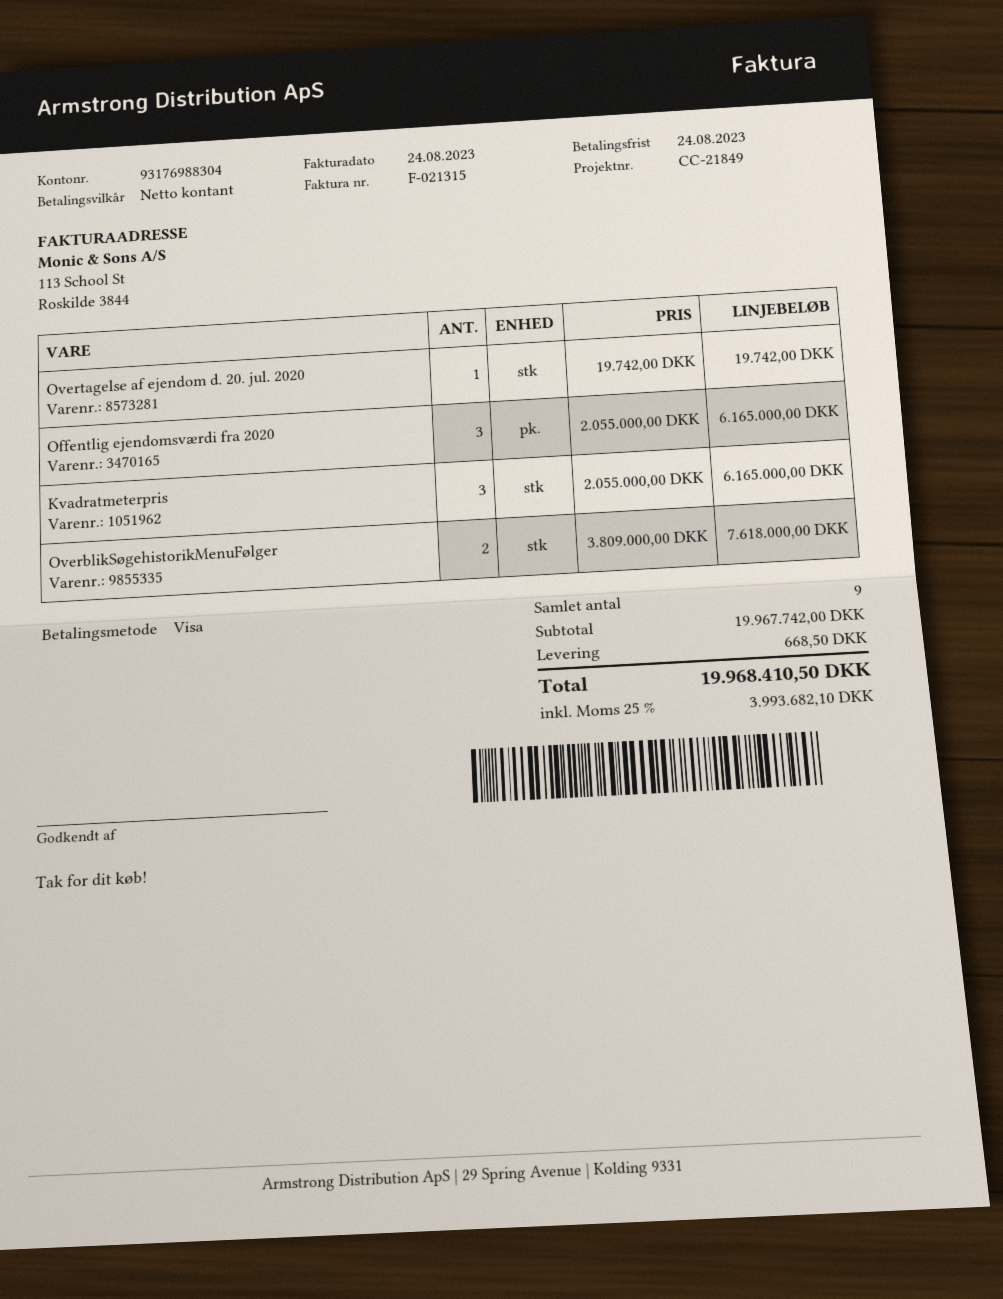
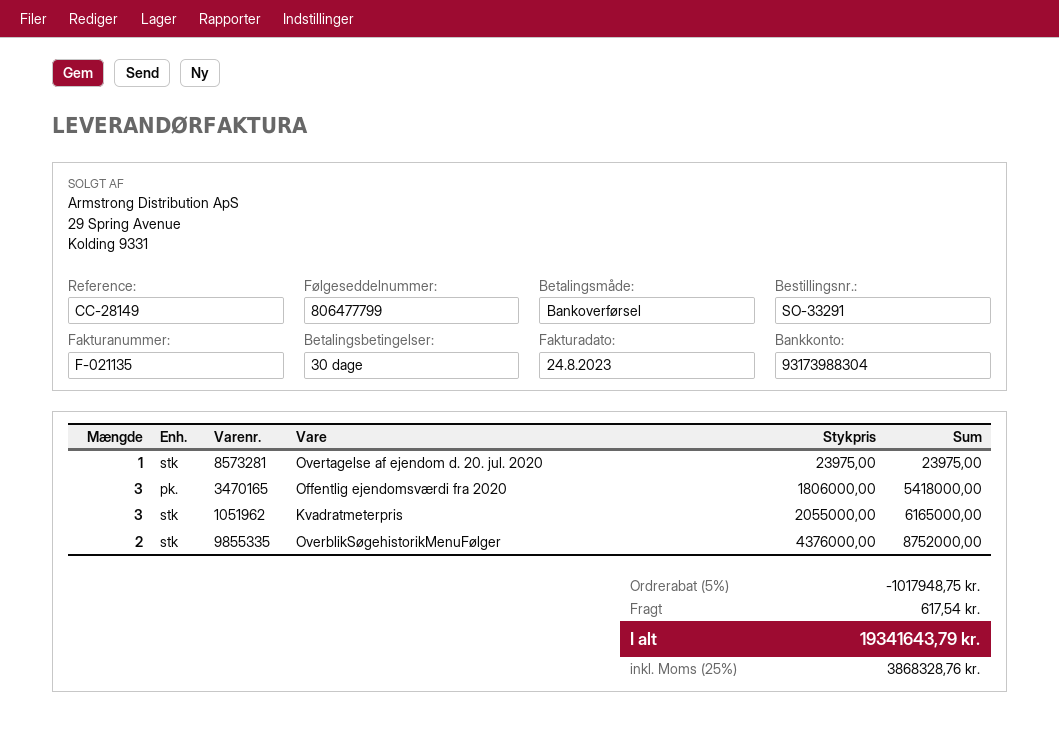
invoice number: F-021315 -> F-021135
payment terms: on receipt -> 30 days
reference: CC-21849 -> CC-28149
payment method: Visa -> bank transfer
bank account: 93176988304 -> 93173988304
Overtagelse af ejendom d. 20. jul. 2020: 1 x 19742.00 = 19742.00 -> 1 x 23975.00 = 23975.00
Offentlig ejendomsværdi fra 2020: 3 x 2055000.00 = 6165000.00 -> 3 x 1806000.00 = 5418000.00
OverblikSøgehistorikMenuFølger: 2 x 3809000.00 = 7618000.00 -> 2 x 4376000.00 = 8752000.00
discount: none -> 5% = 1017948.75
shipping: 668.50 -> 617.54
tax: 25% = 3993682.10 -> 25% = 3868328.76
total: 19968410.50 -> 19341643.79

